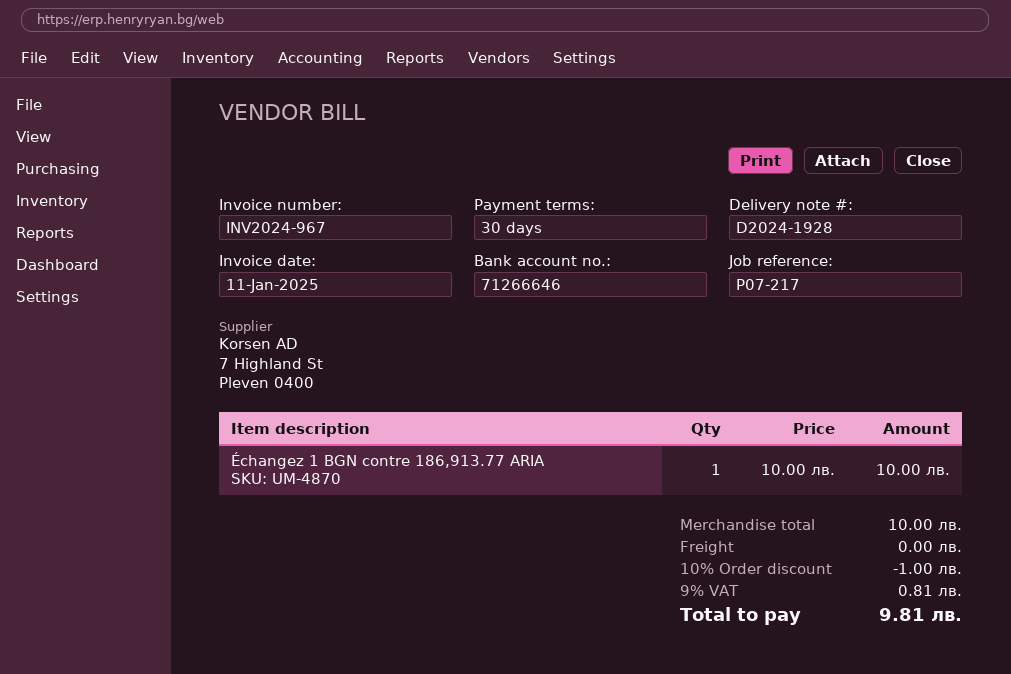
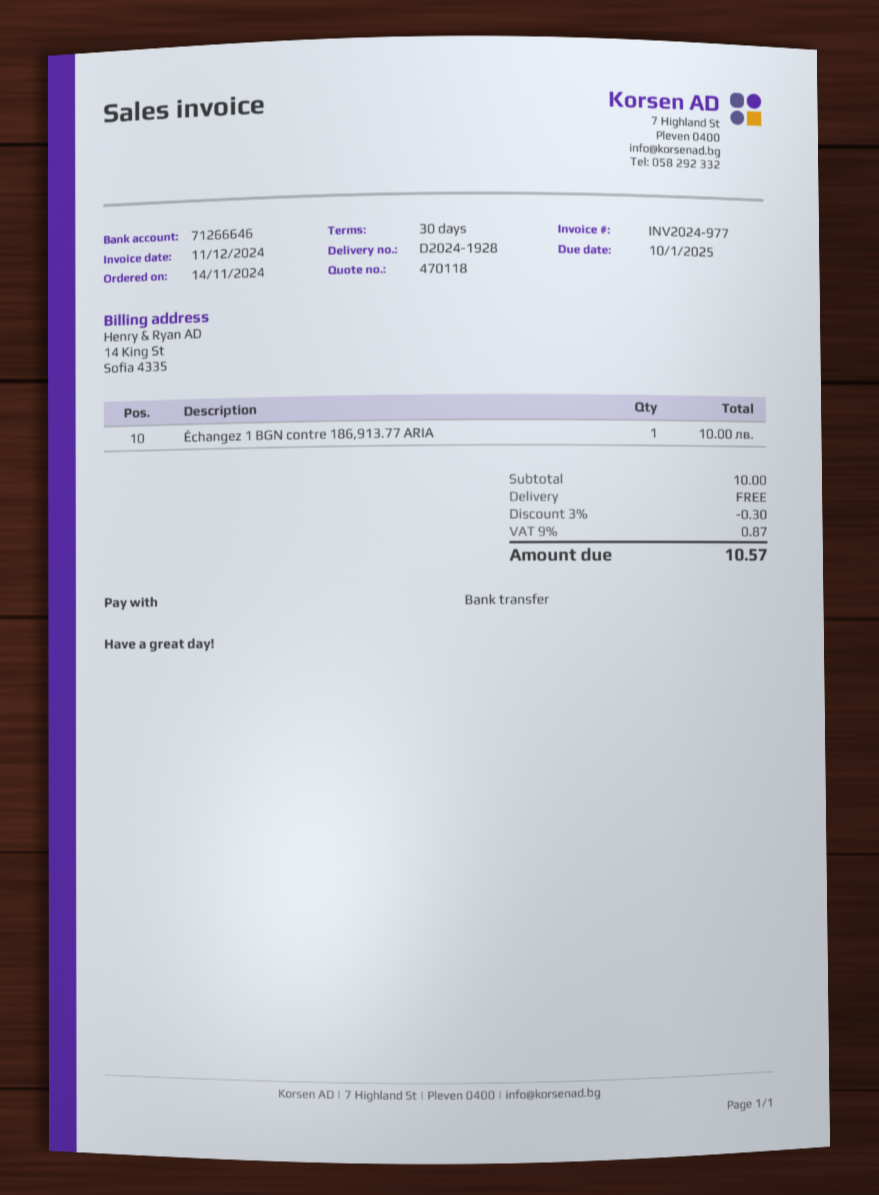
invoice number: INV2024-967 -> INV2024-977
invoice date: 2025-01-11 -> 2024-12-11
discount: 10% = 1.00 -> 3% = 0.30
tax: 9% = 0.81 -> 9% = 0.87
total: 9.81 -> 10.57

